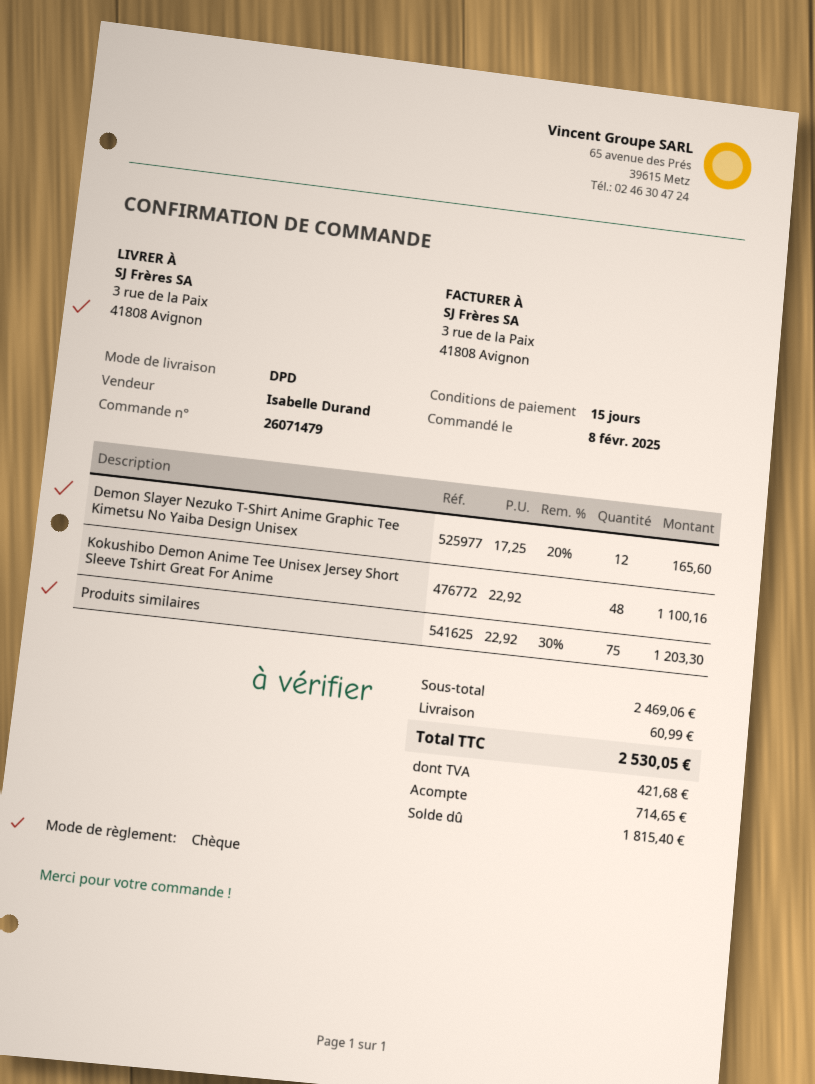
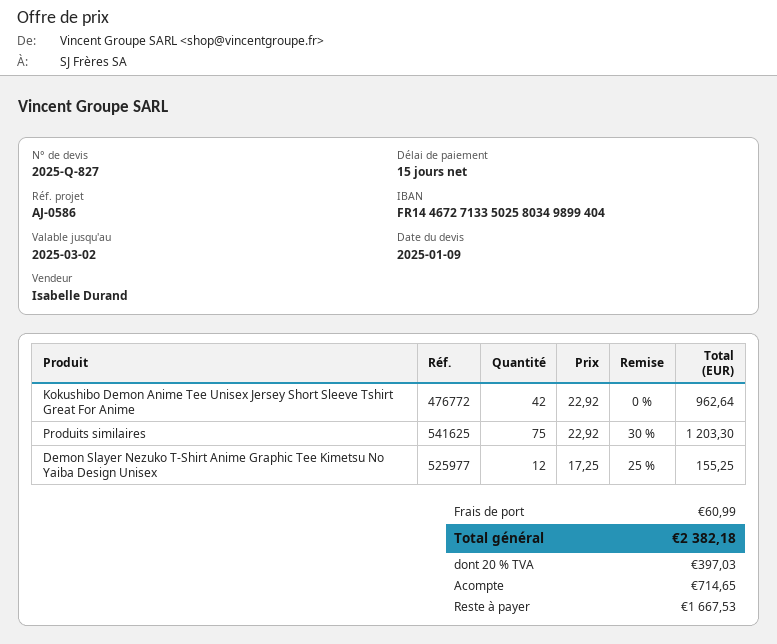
Demon Slayer Nezuko T-Shirt Anime Graphic Tee Kimetsu No Yaiba Design Unisex: 12 x 17.25 - 20% = 165.60 -> 12 x 17.25 - 25% = 155.25
Kokushibo Demon Anime Tee Unisex Jersey Short Sleeve Tshirt Great For Anime: 48 x 22.92 = 1100.16 -> 42 x 22.92 = 962.64
tax: 421.68 -> 397.03
total: 2530.05 -> 2382.18
balance: 1815.40 -> 1667.53

